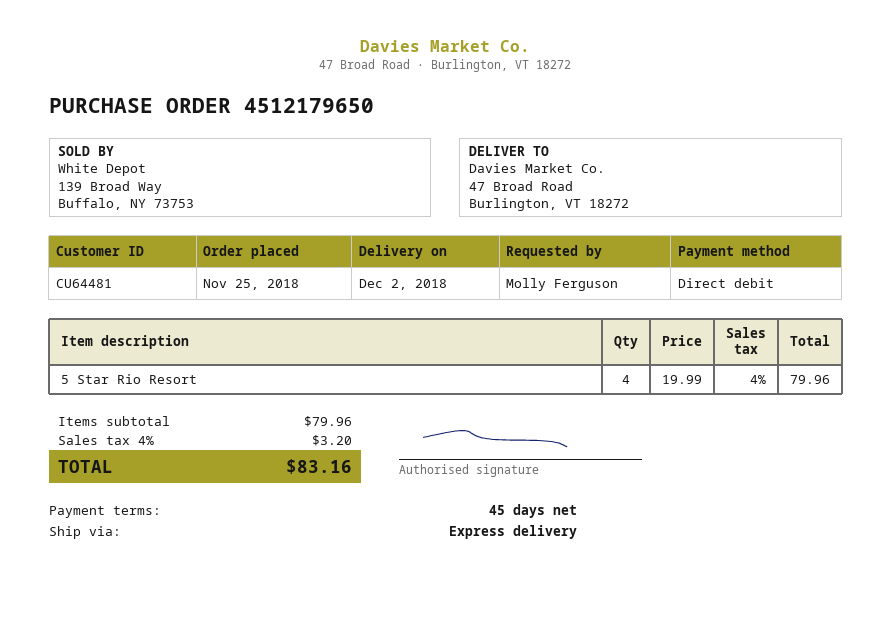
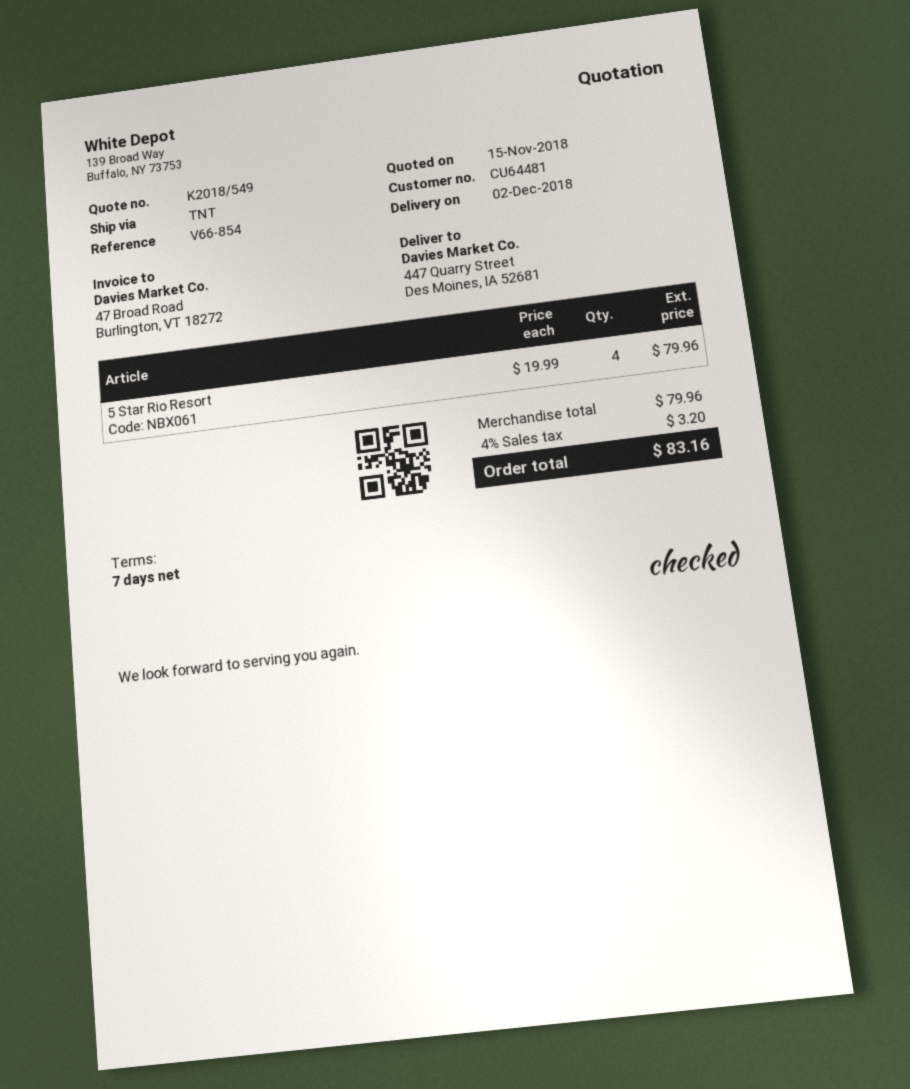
payment terms: 45 days -> 7 days
shipping method: express -> TNT
ship to: 47 Broad Road, Burlington, VT 18272 -> 447 Quarry Street, Des Moines, IA 52681

